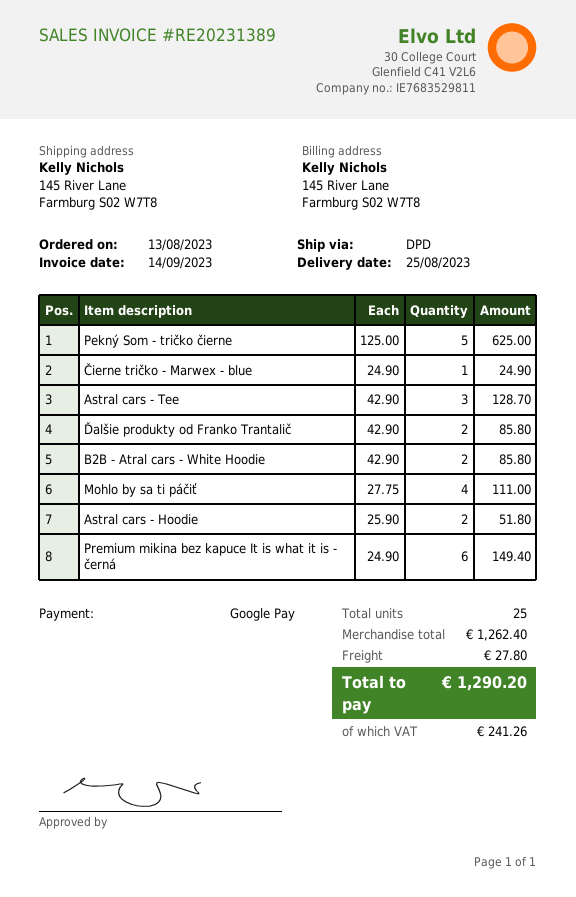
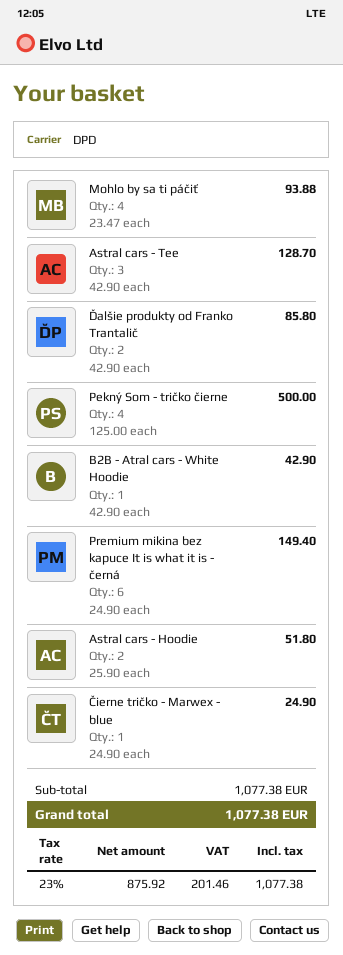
Pekný Som - tričko čierne: 5 x 125.00 = 625.00 -> 4 x 125.00 = 500.00
B2B - Atral cars - White Hoodie: 2 x 42.90 = 85.80 -> 1 x 42.90 = 42.90
Mohlo by sa ti páčiť: 4 x 27.75 = 111.00 -> 4 x 23.47 = 93.88
subtotal: 1262.40 -> 1077.38
shipping: 27.80 -> none
tax: 241.26 -> 201.46
total: 1290.20 -> 1077.38

